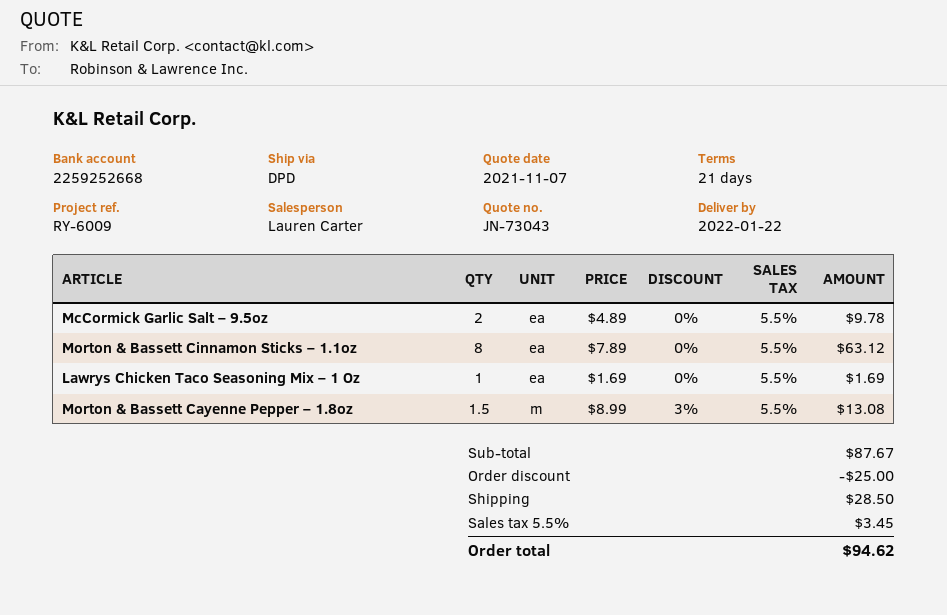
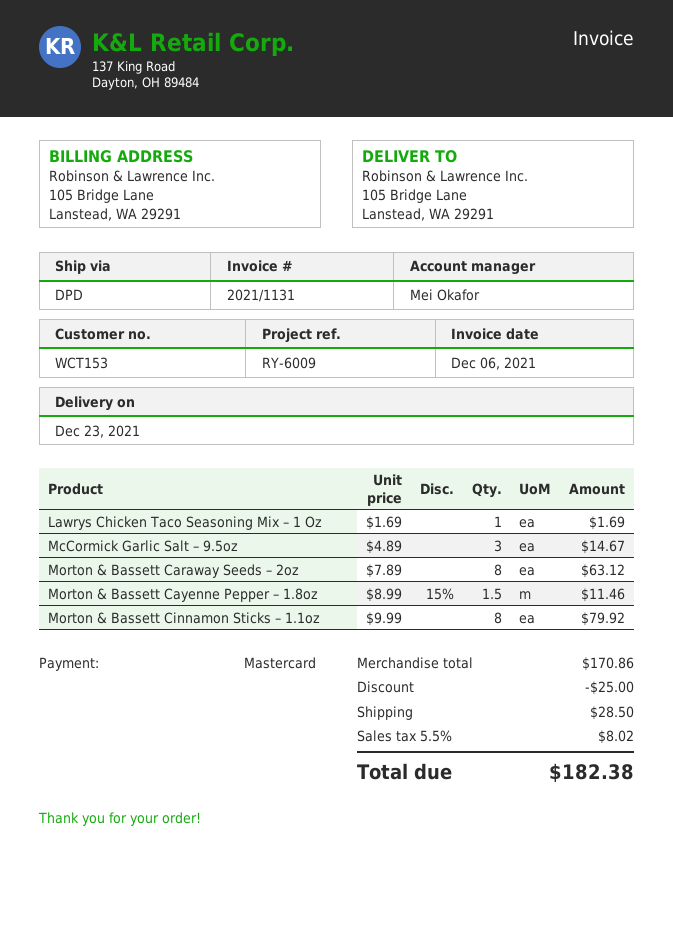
delivery date: 2022-01-22 -> 2021-12-23
sales rep: Lauren Carter -> Mei Okafor
McCormick Garlic Salt – 9.5oz: 2 x 4.89 = 9.78 -> 3 x 4.89 = 14.67
Morton & Bassett Cinnamon Sticks – 1.1oz: 8 x 7.89 = 63.12 -> 8 x 9.99 = 79.92
Morton & Bassett Cayenne Pepper – 1.8oz: 1.5 x 8.99 - 3% = 13.08 -> 1.5 x 8.99 - 15% = 11.46
Morton & Bassett Caraway Seeds – 2oz: none -> 8 x 7.89 = 63.12
subtotal: 87.67 -> 170.86
tax: 5.5% = 3.45 -> 5.5% = 8.02
total: 94.62 -> 182.38

